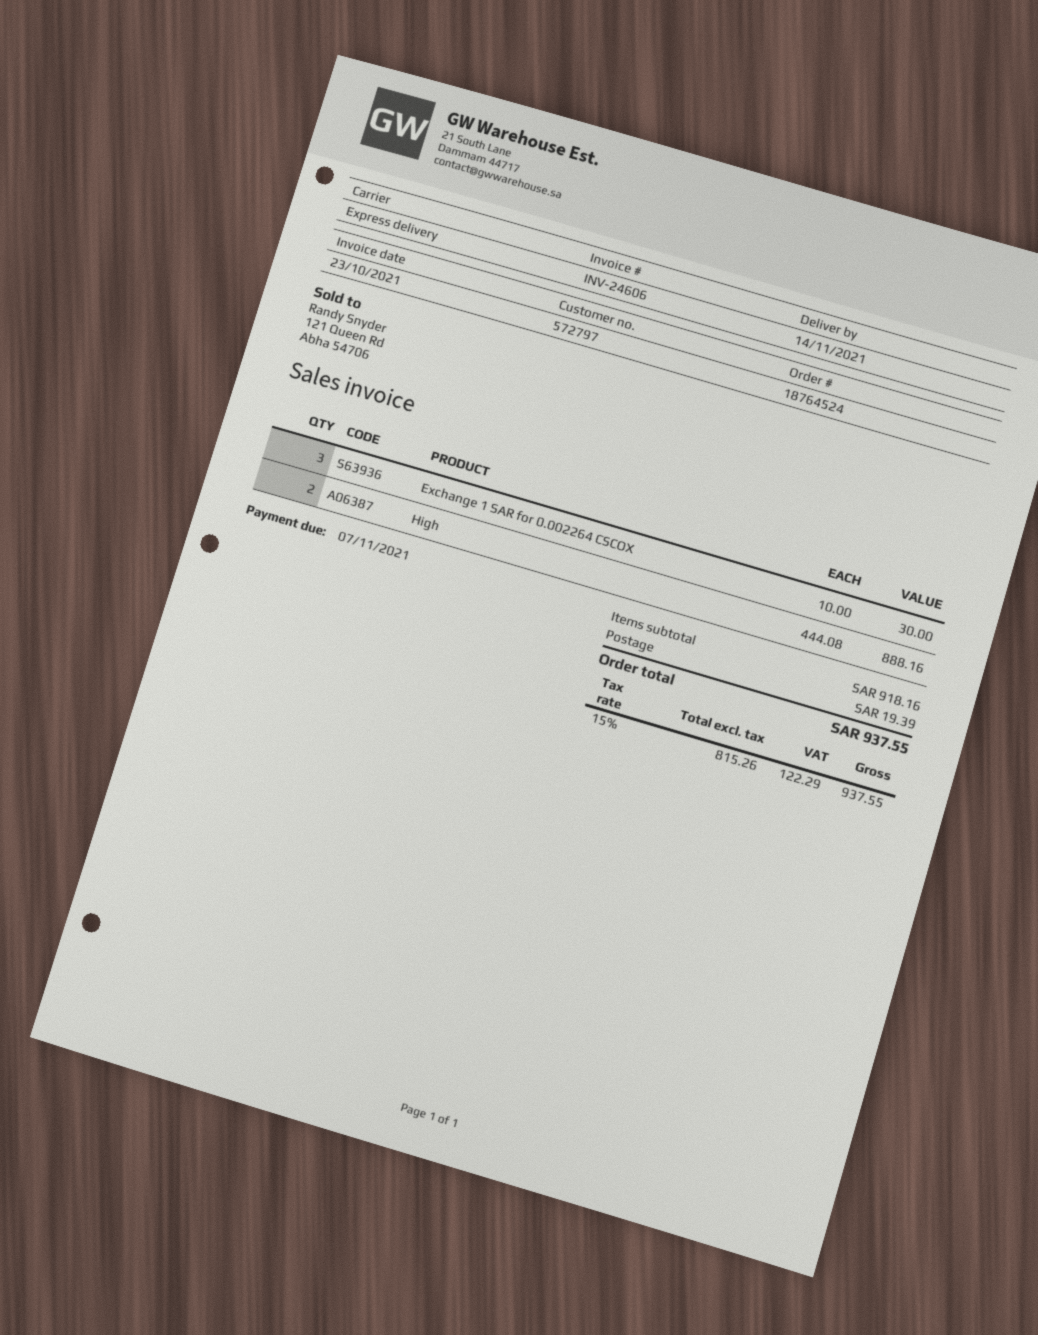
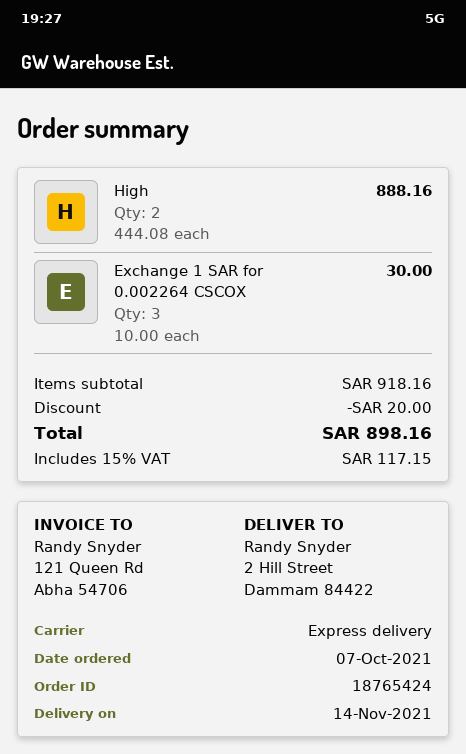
order number: 18764524 -> 18765424
discount: none -> 20.00
shipping: 19.39 -> none
tax: 15% = 122.29 -> 15% = 117.15
total: 937.55 -> 898.16

